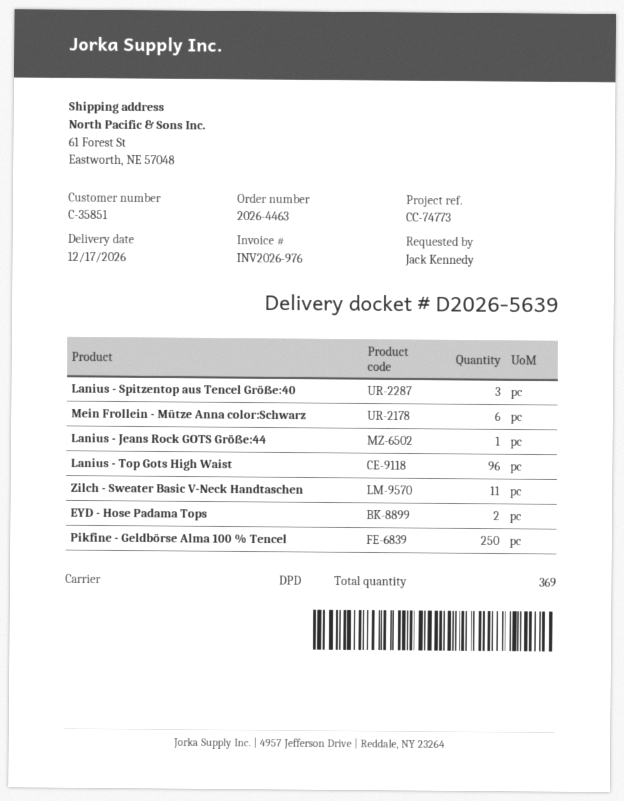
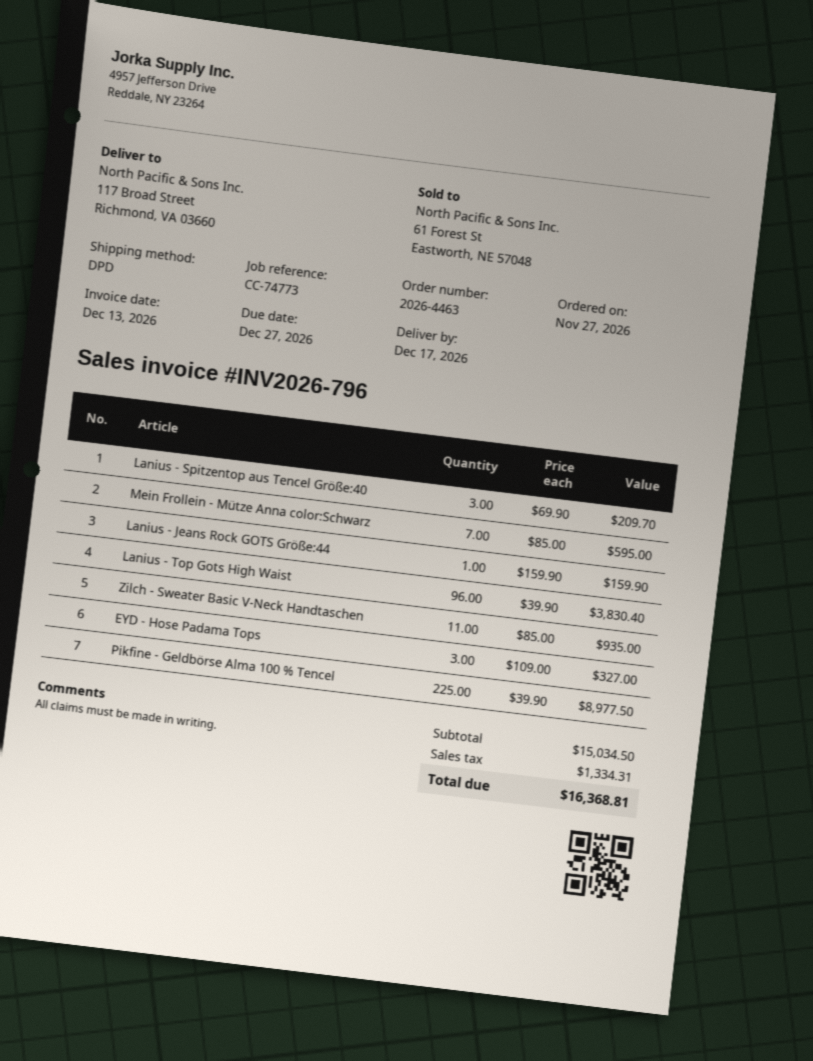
invoice number: INV2026-976 -> INV2026-796
ship to: 61 Forest St, Eastworth, NE 57048 -> 117 Broad Street, Richmond, VA 03660
Mein Frollein - Mütze Anna color:Schwarz: 6 -> 7
EYD - Hose Padama Tops: 2 -> 3
Pikfine - Geldbörse Alma 100 % Tencel: 250 -> 225

